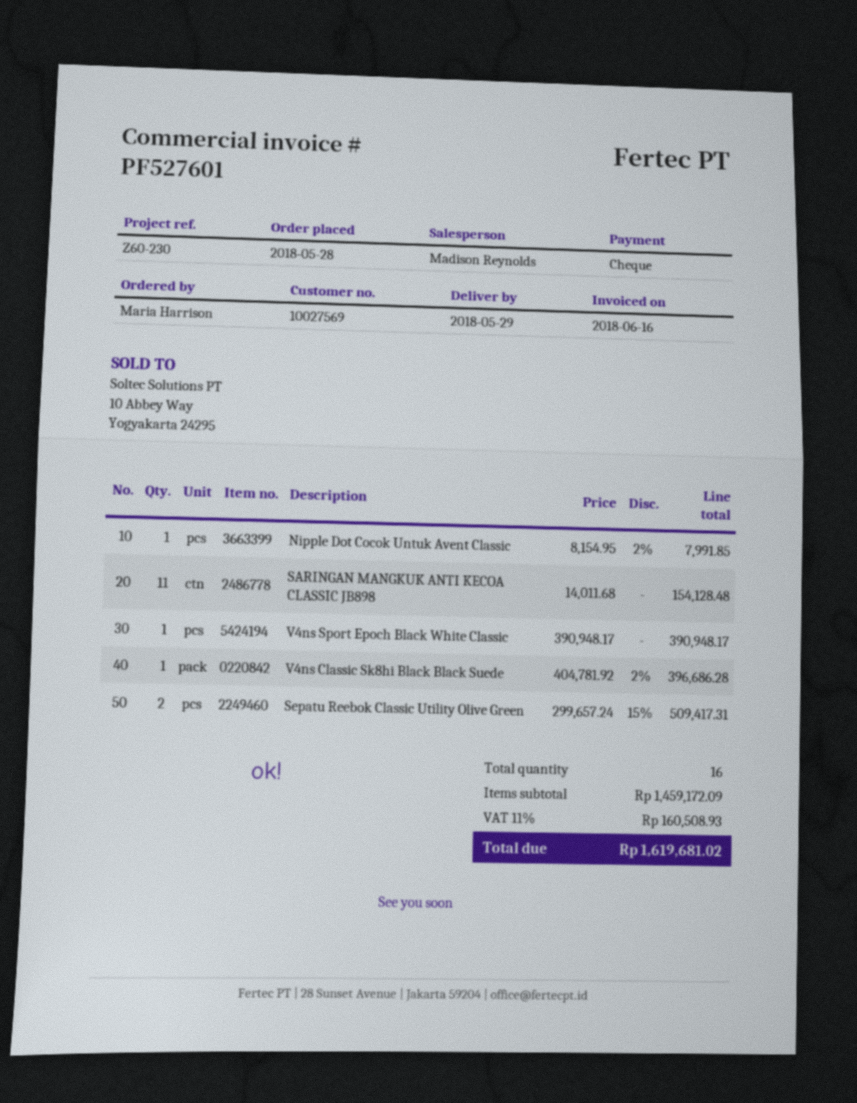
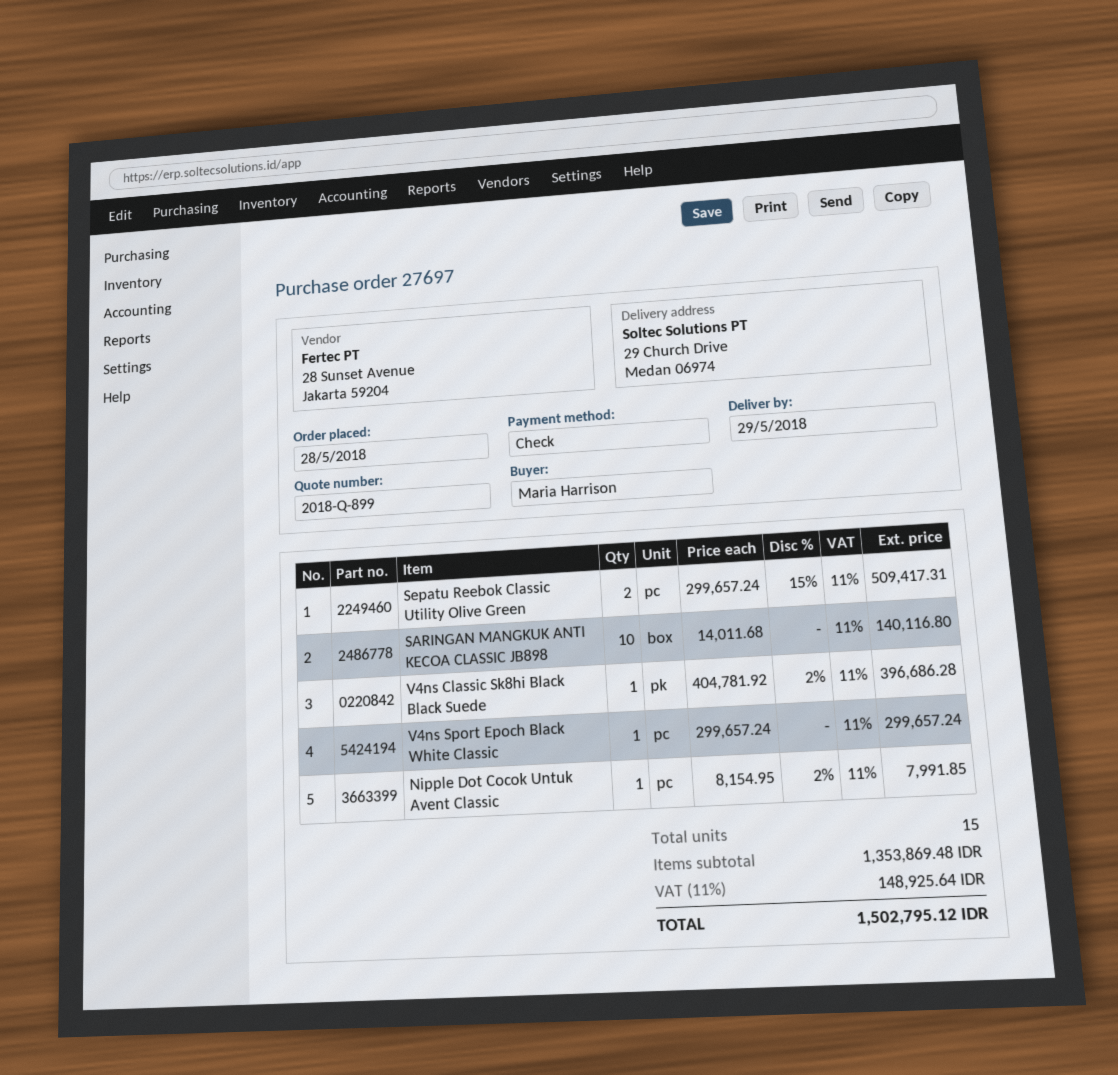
SARINGAN MANGKUK ANTI KECOA CLASSIC JB898: 11 x 14011.68 = 154128.48 -> 10 x 14011.68 = 140116.80
V4ns Sport Epoch Black White Classic: 1 x 390948.17 = 390948.17 -> 1 x 299657.24 = 299657.24
total quantity: 16 -> 15
subtotal: 1459172.09 -> 1353869.48
tax: 11% = 160508.93 -> 11% = 148925.64
total: 1619681.02 -> 1502795.12

